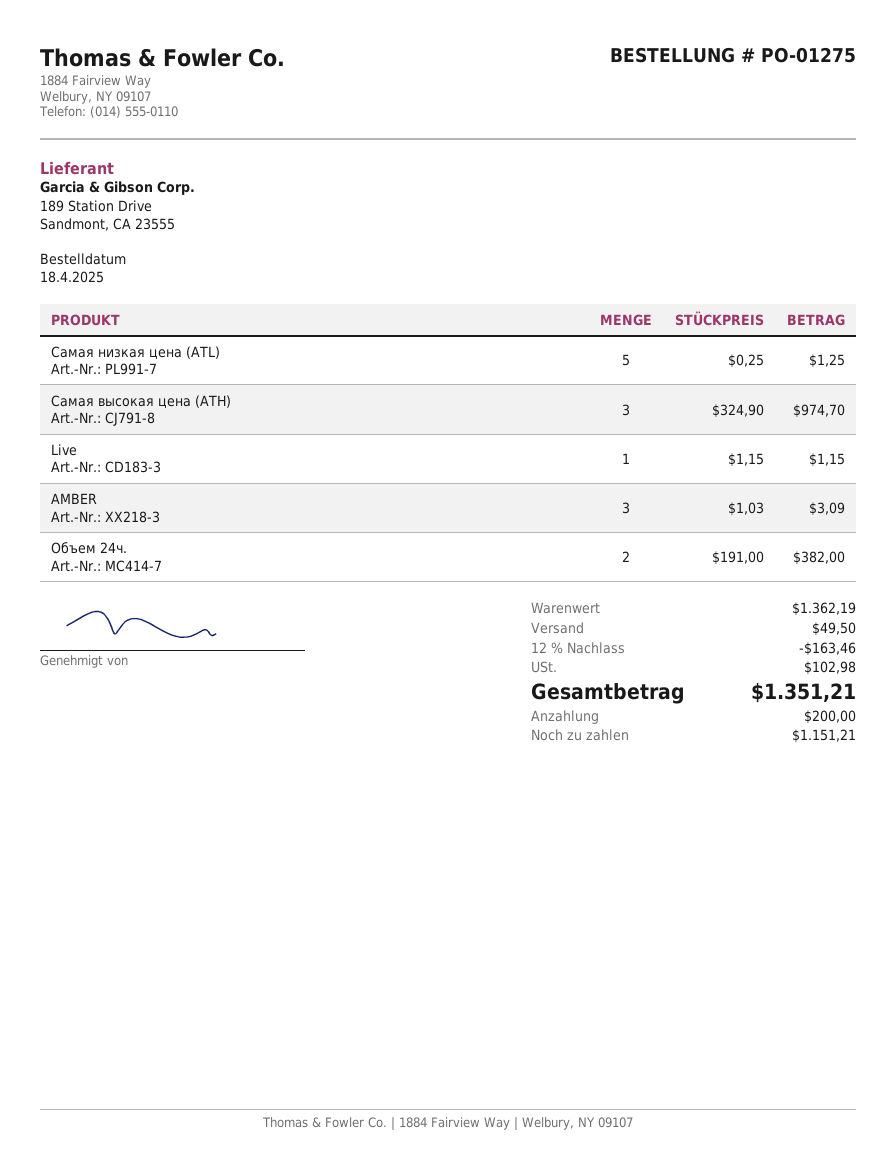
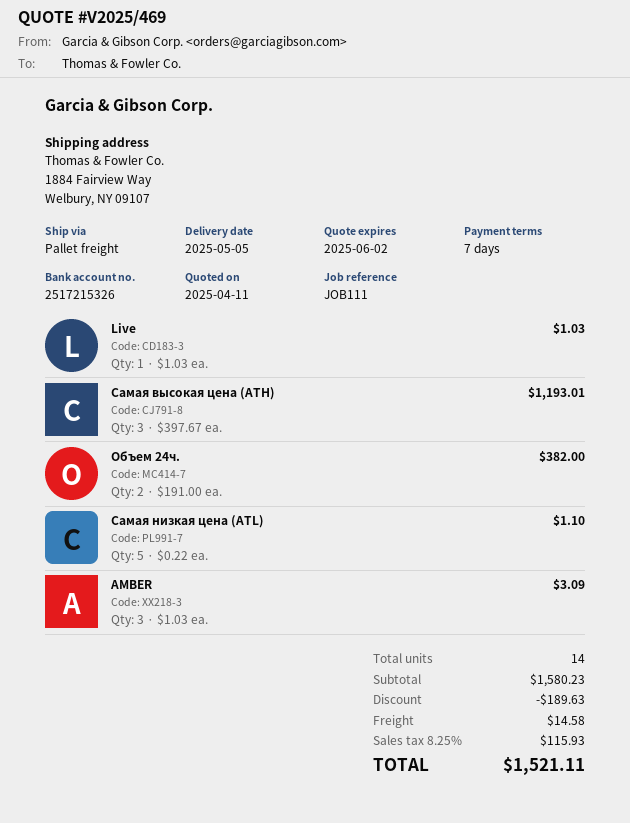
Самая низкая цена (ATL): 5 x 0.25 = 1.25 -> 5 x 0.22 = 1.10
Самая высокая цена (ATH): 3 x 324.90 = 974.70 -> 3 x 397.67 = 1193.01
Live: 1 x 1.15 = 1.15 -> 1 x 1.03 = 1.03
subtotal: 1362.19 -> 1580.23
discount: 163.46 -> 189.63
shipping: 49.50 -> 14.58
tax: 102.98 -> 115.93
total: 1351.21 -> 1521.11

